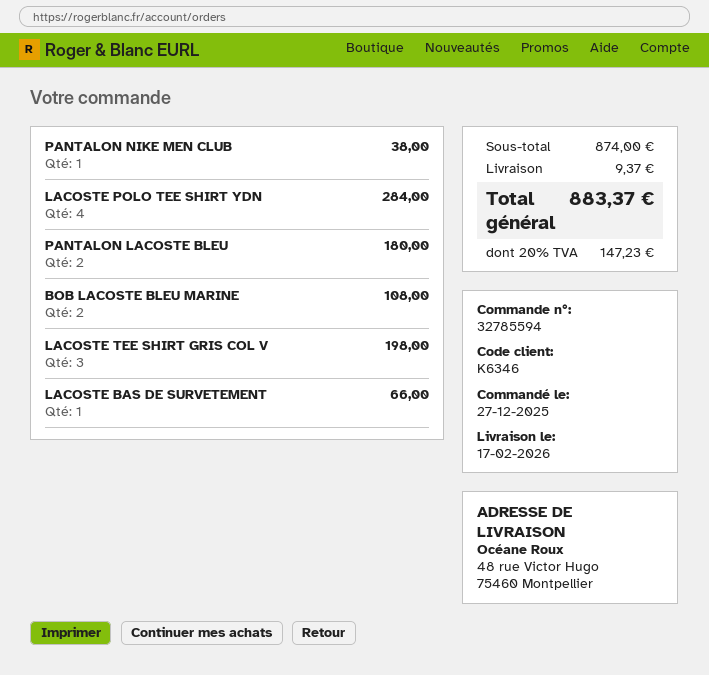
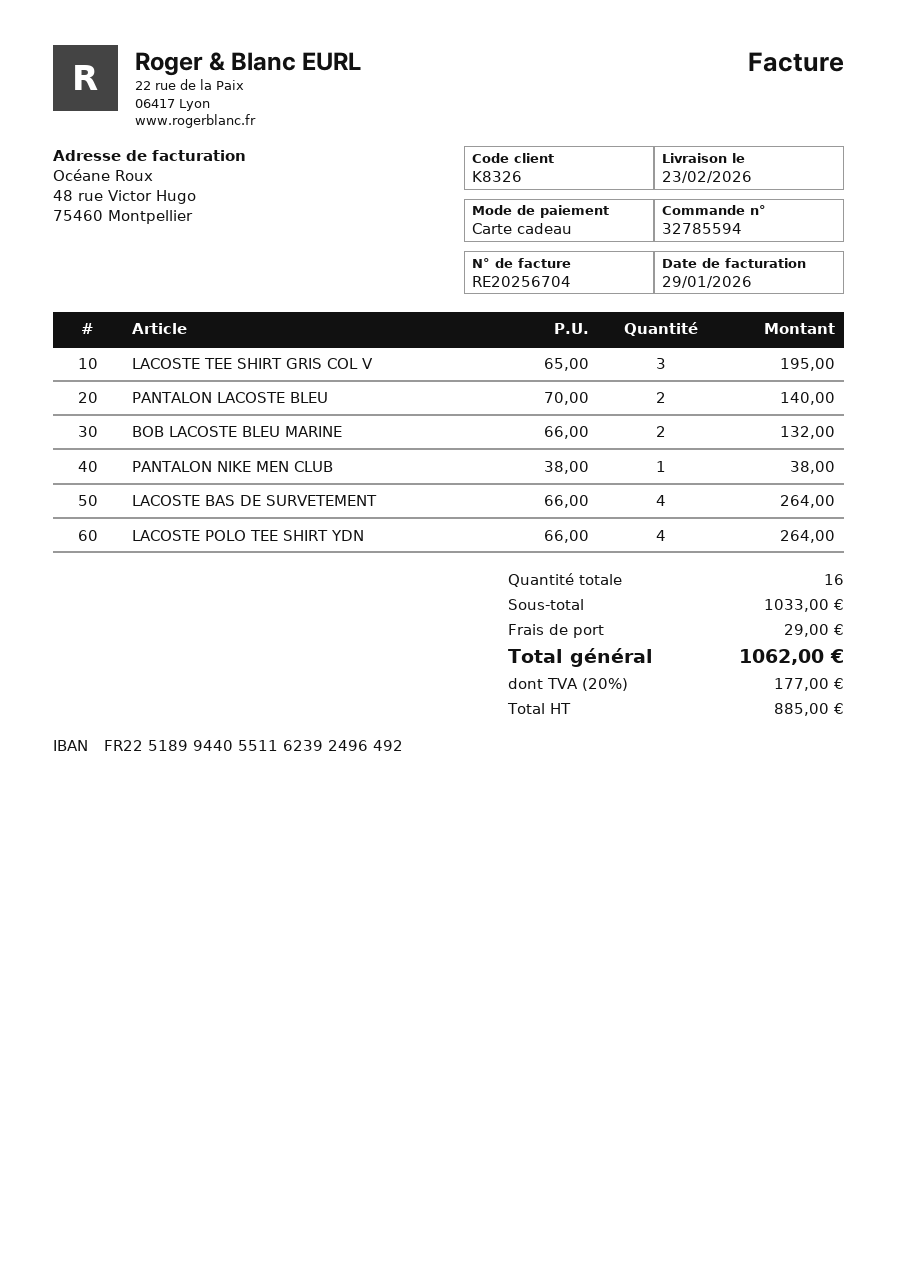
delivery date: 2026-02-17 -> 2026-02-23
customer number: K6346 -> K8326
LACOSTE POLO TEE SHIRT YDN: 4 for 284.00 -> 4 for 264.00
PANTALON LACOSTE BLEU: 2 for 180.00 -> 2 for 140.00
BOB LACOSTE BLEU MARINE: 2 for 108.00 -> 2 for 132.00
LACOSTE TEE SHIRT GRIS COL V: 3 for 198.00 -> 3 for 195.00
LACOSTE BAS DE SURVETEMENT: 1 for 66.00 -> 4 for 264.00
subtotal: 874.00 -> 1033.00
shipping: 9.37 -> 29.00
tax: 20% = 147.23 -> 20% = 177.00
total: 883.37 -> 1062.00

